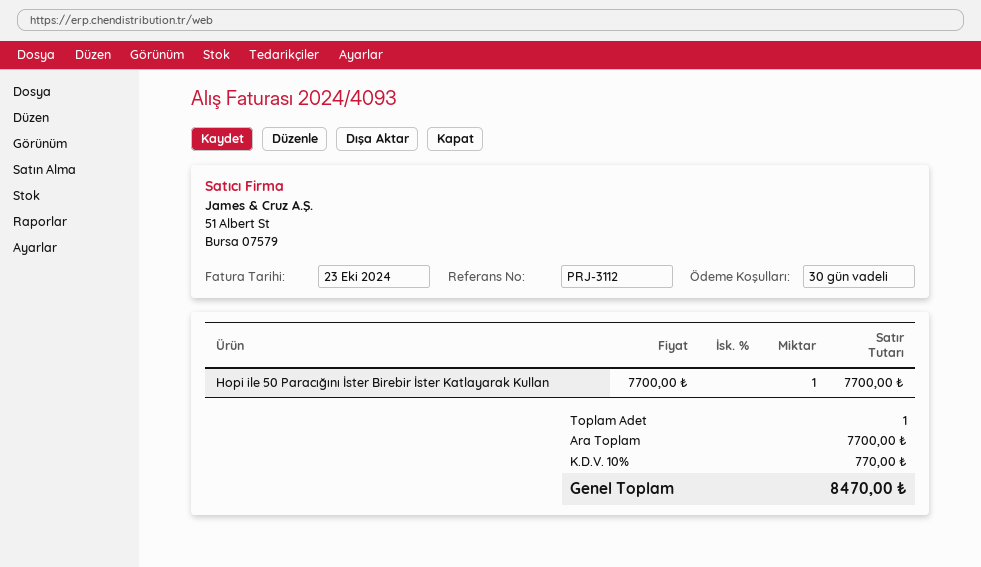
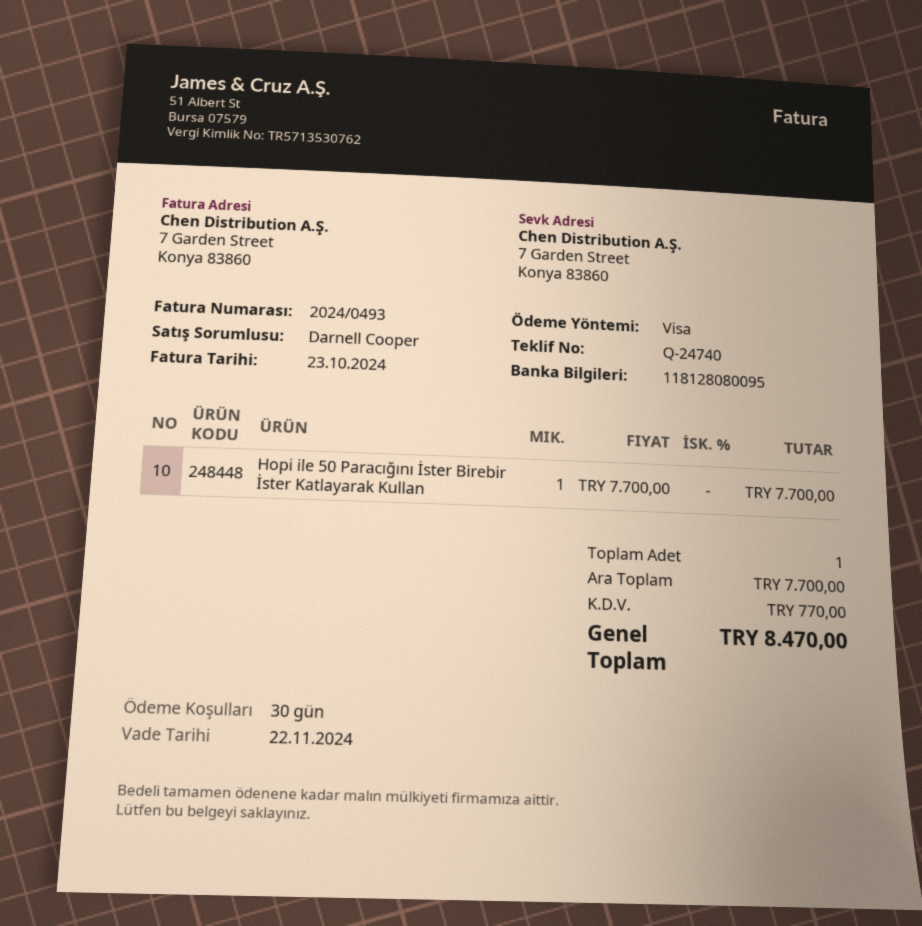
invoice number: 2024/4093 -> 2024/0493

